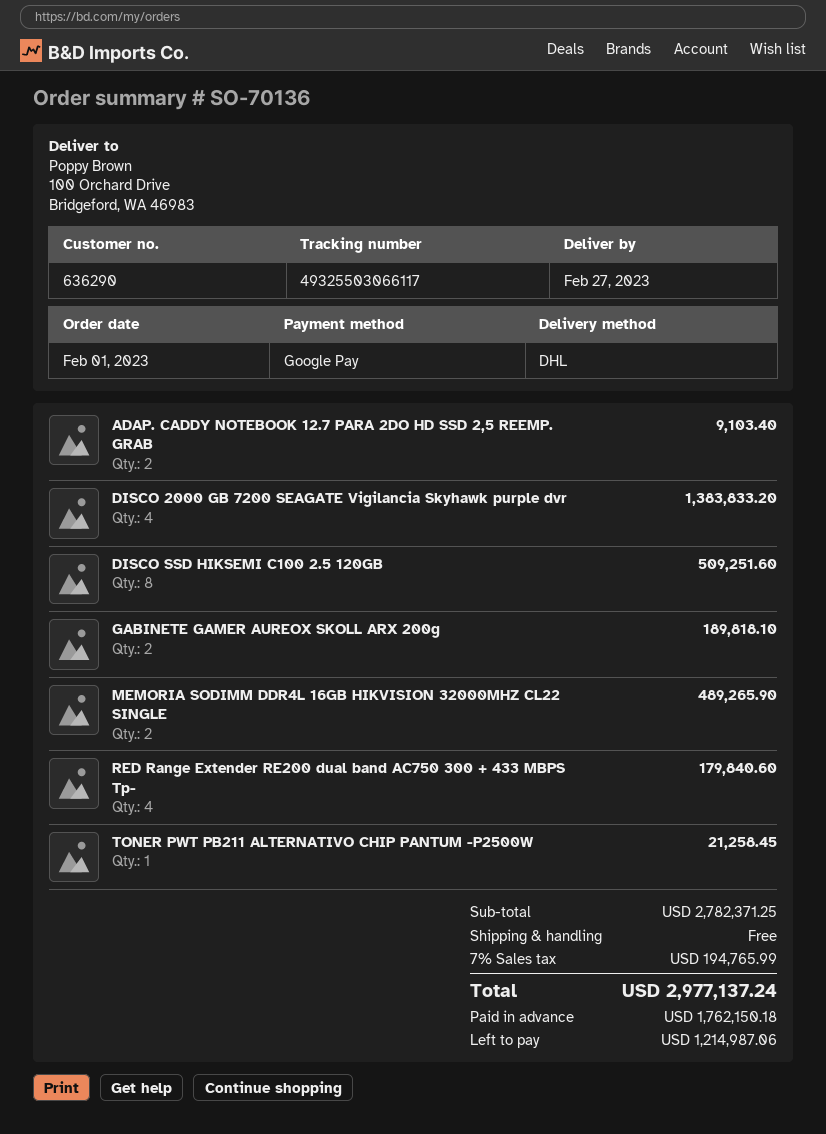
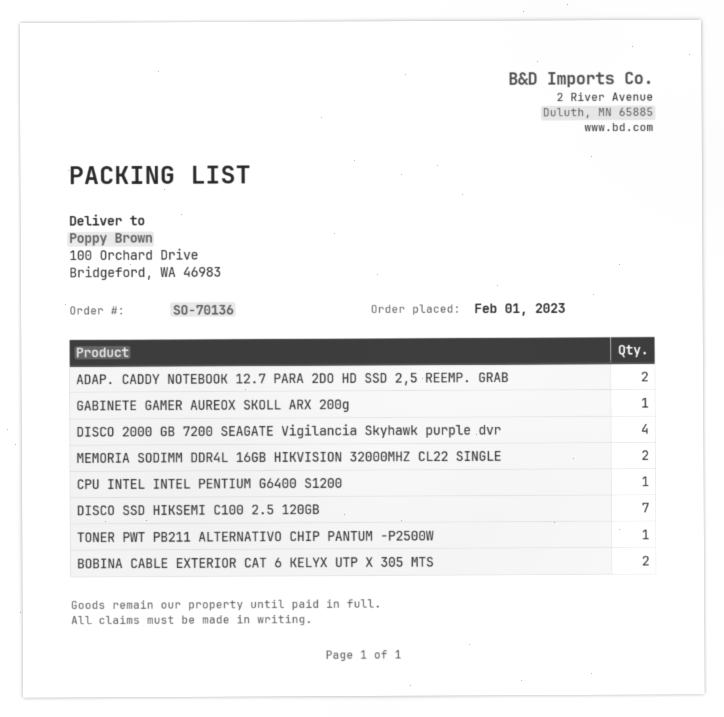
DISCO SSD HIKSEMI C100 2.5 120GB: 8 -> 7
GABINETE GAMER AUREOX SKOLL ARX 200g: 2 -> 1
RED Range Extender RE200 dual band AC750 300 + 433 MBPS Tp-: 4 -> none
CPU INTEL INTEL PENTIUM G6400 S1200: none -> 1
BOBINA CABLE EXTERIOR CAT 6 KELYX UTP X 305 MTS: none -> 2

